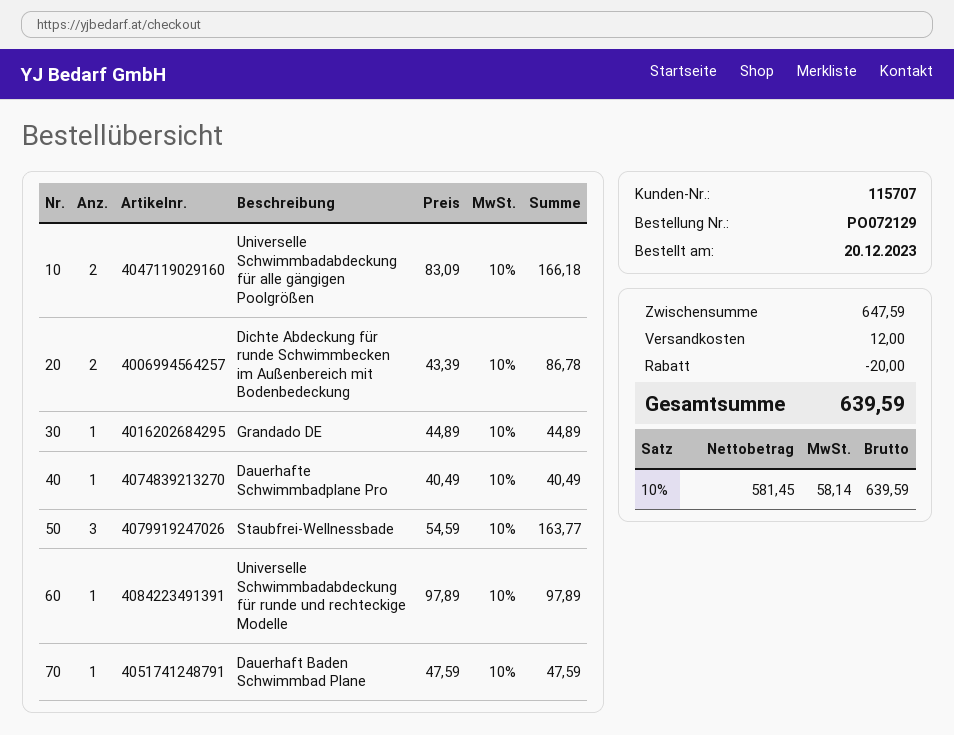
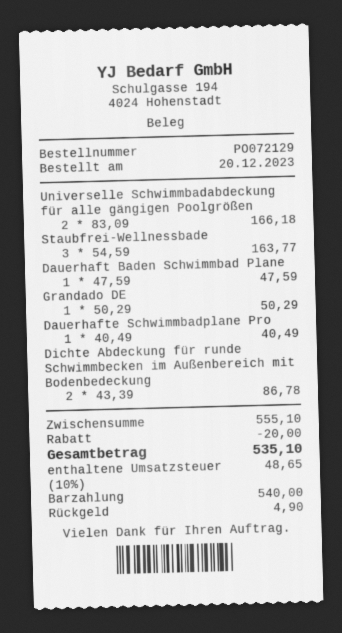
Grandado DE: 1 x 44.89 = 44.89 -> 1 x 50.29 = 50.29
Universelle Schwimmbadabdeckung für runde und rechteckige Modelle: 1 x 97.89 = 97.89 -> none
subtotal: 647.59 -> 555.10
shipping: 12.00 -> none
tax: 10% = 58.14 -> 10% = 48.65
total: 639.59 -> 535.10

